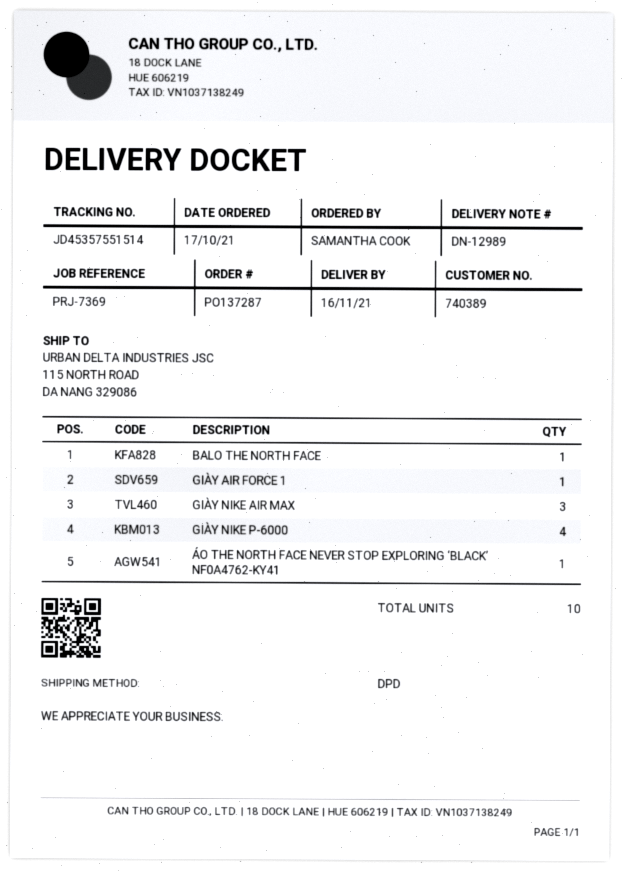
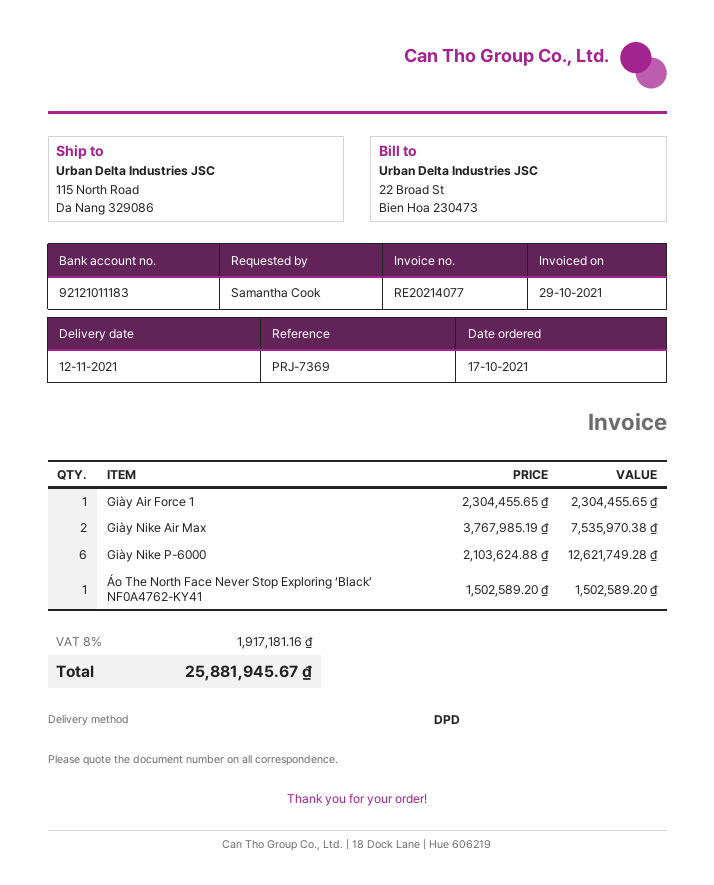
delivery date: 2021-11-16 -> 2021-11-12
BALO THE NORTH FACE: 1 -> none
GIÀY NIKE AIR MAX: 3 -> 2
GIÀY NIKE P-6000: 4 -> 6

